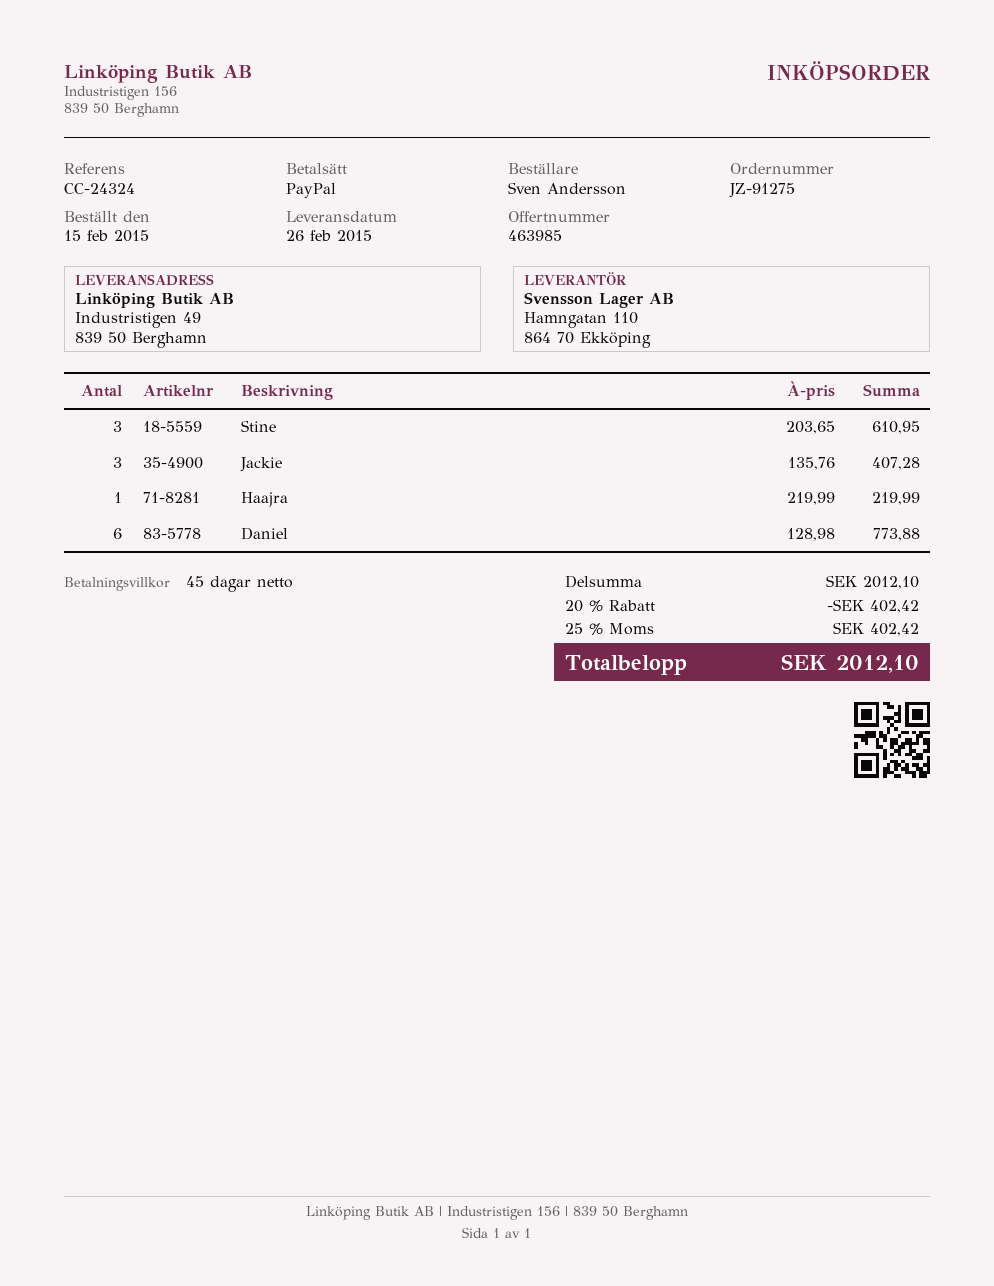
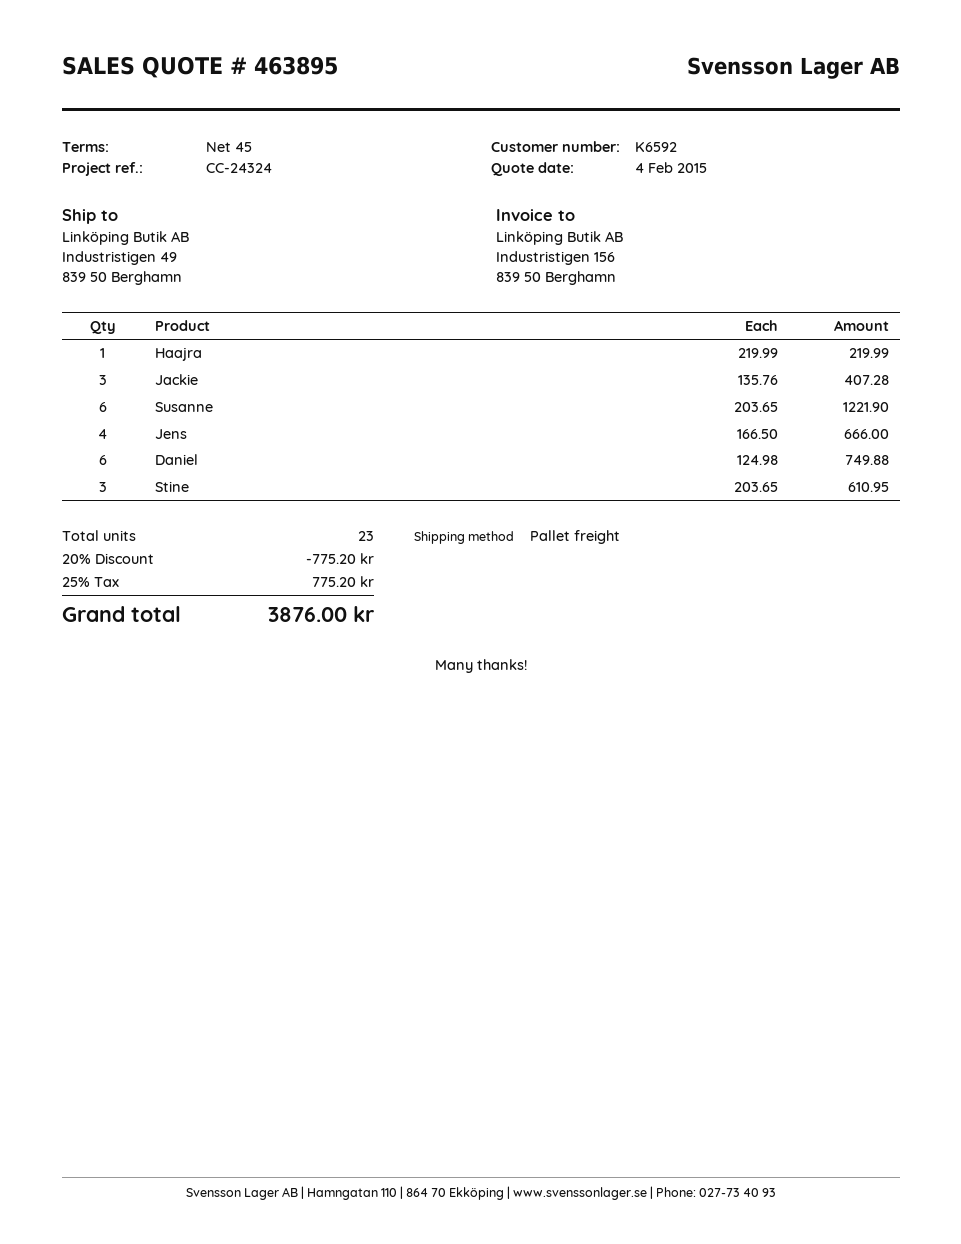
quote number: 463985 -> 463895
Daniel: 6 x 128.98 = 773.88 -> 6 x 124.98 = 749.88
Susanne: none -> 6 x 203.65 = 1221.90
Jens: none -> 4 x 166.50 = 666.00
discount: 20% = 402.42 -> 20% = 775.20
tax: 25% = 402.42 -> 25% = 775.20
total: 2012.10 -> 3876.00

